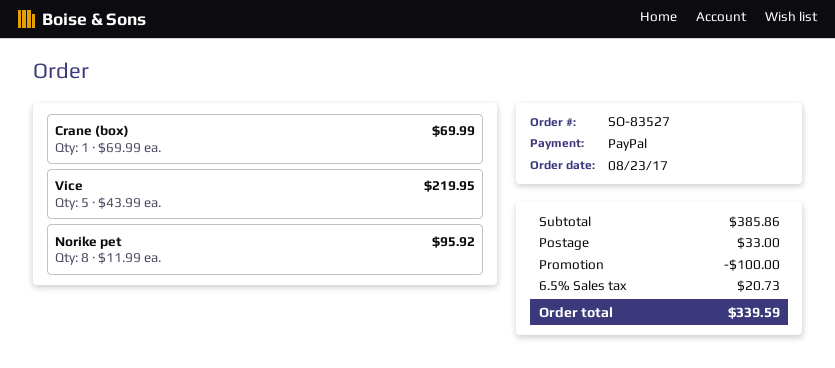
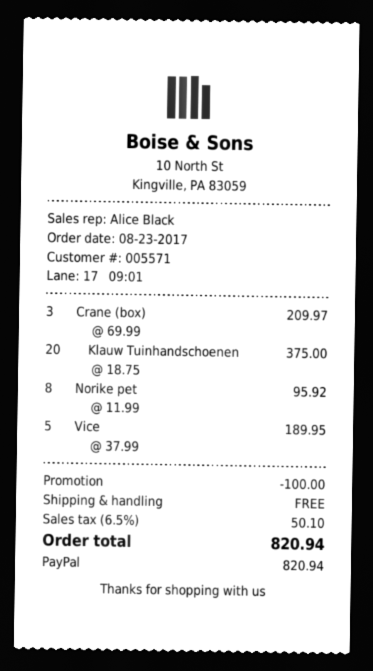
Crane (box): 1 x 69.99 = 69.99 -> 3 x 69.99 = 209.97
Vice: 5 x 43.99 = 219.95 -> 5 x 37.99 = 189.95
Klauw Tuinhandschoenen: none -> 20 x 18.75 = 375.00
shipping: 33.00 -> 0.00
tax: 6.5% = 20.73 -> 6.5% = 50.10
total: 339.59 -> 820.94

